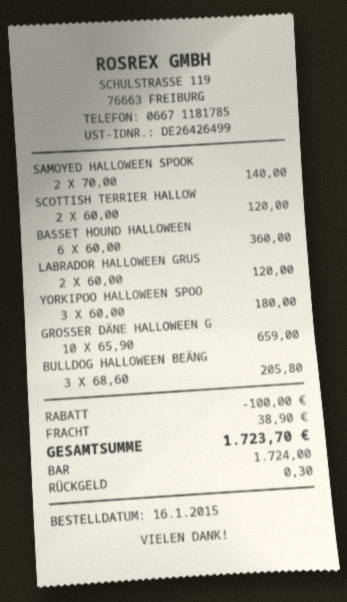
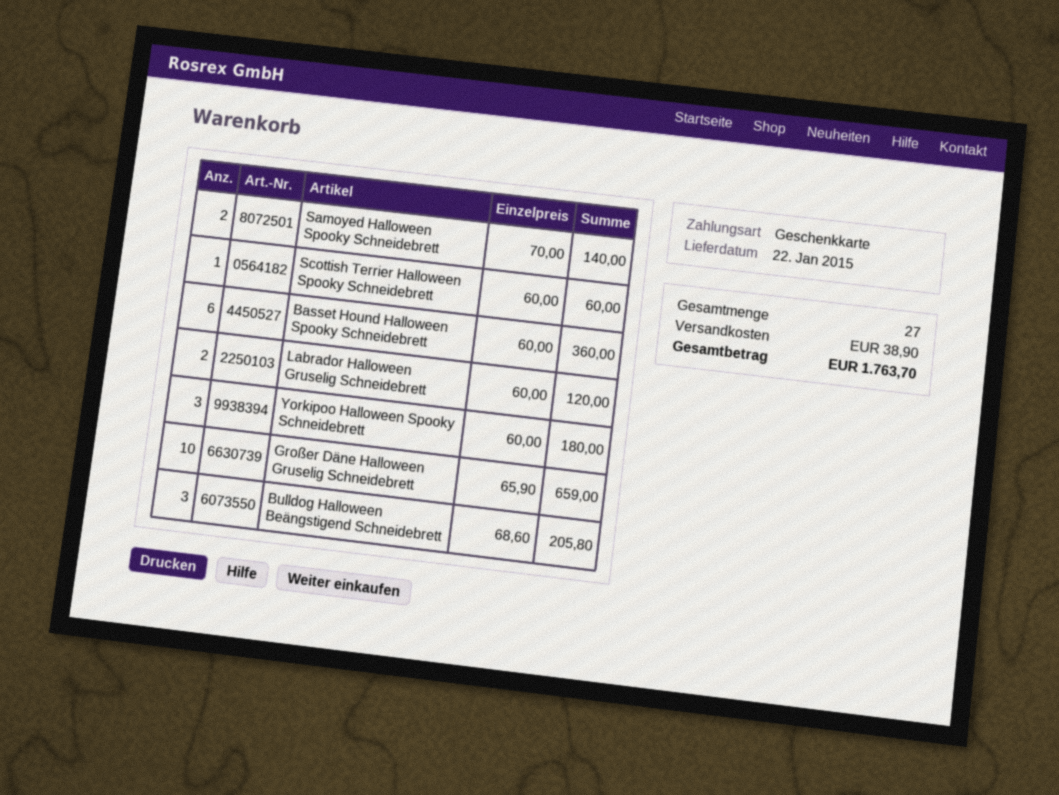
payment method: cash -> gift card
SCOTTISH TERRIER HALLOW: 2 x 60.00 = 120.00 -> 1 x 60.00 = 60.00
discount: 100.00 -> none
total: 1723.70 -> 1763.70

